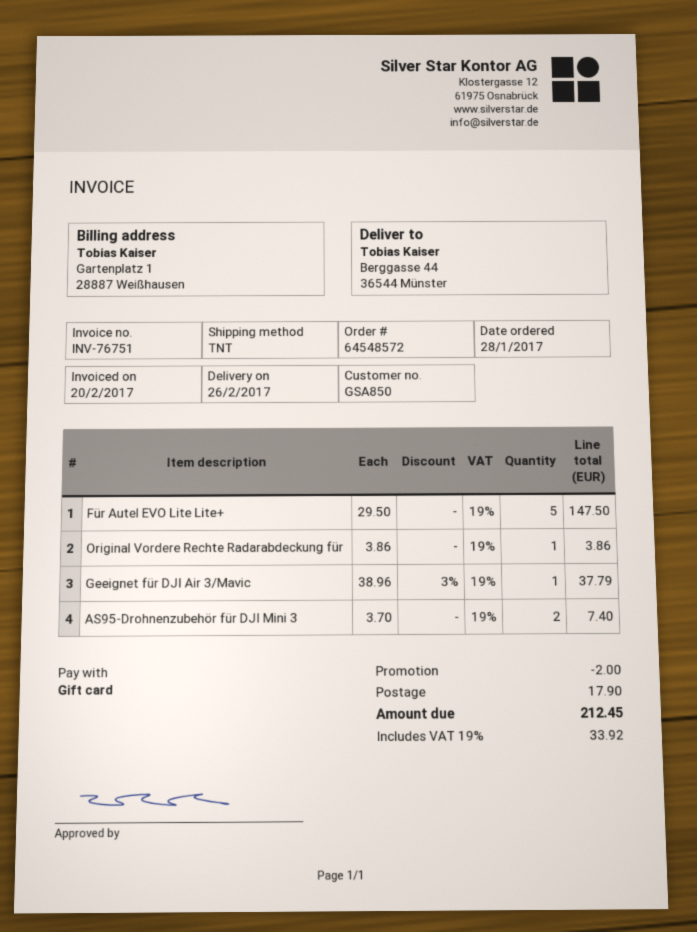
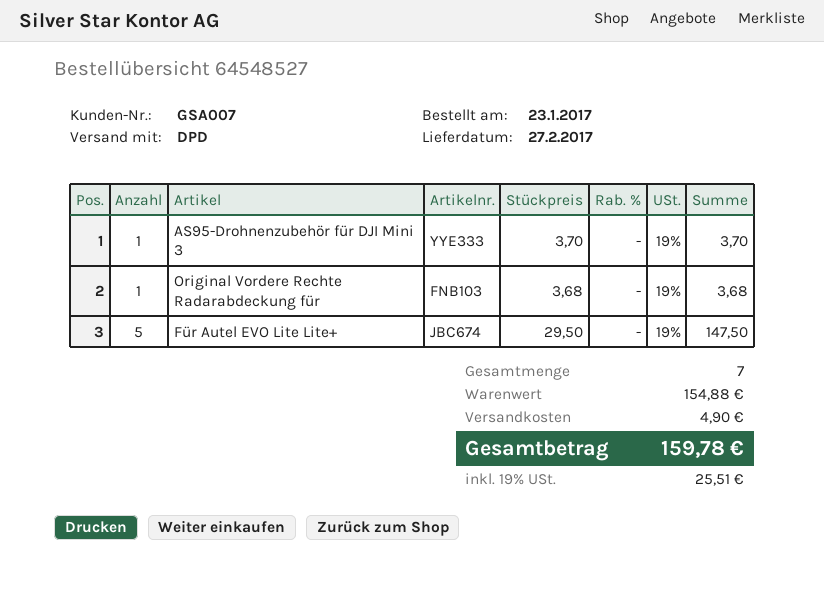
order number: 64548572 -> 64548527
order date: 2017-01-28 -> 2017-01-23
delivery date: 2017-02-26 -> 2017-02-27
customer number: GSA850 -> GSA007
shipping method: TNT -> DPD
Original Vordere Rechte Radarabdeckung für: 1 x 3.86 = 3.86 -> 1 x 3.68 = 3.68
Geeignet für DJI Air 3/Mavic: 1 x 38.96 - 3% = 37.79 -> none
AS95-Drohnenzubehör für DJI Mini 3: 2 x 3.70 = 7.40 -> 1 x 3.70 = 3.70
discount: 2.00 -> none
shipping: 17.90 -> 4.90
tax: 19% = 33.92 -> 19% = 25.51
total: 212.45 -> 159.78

